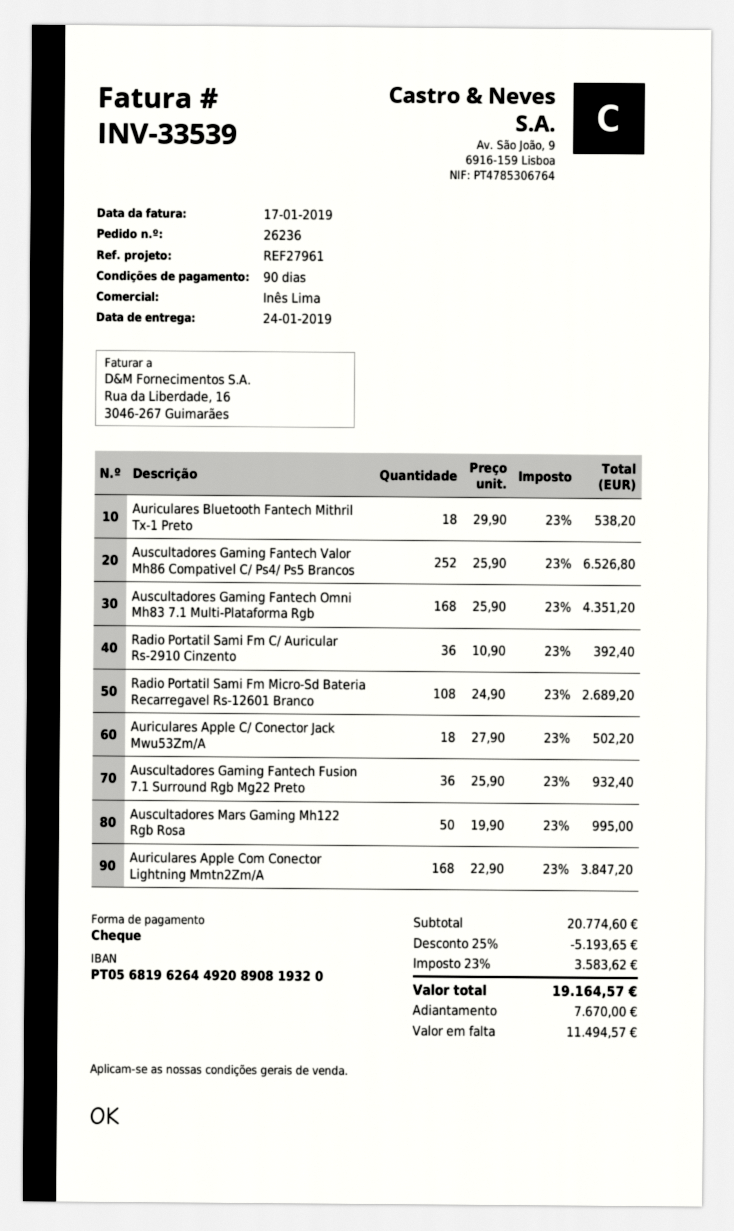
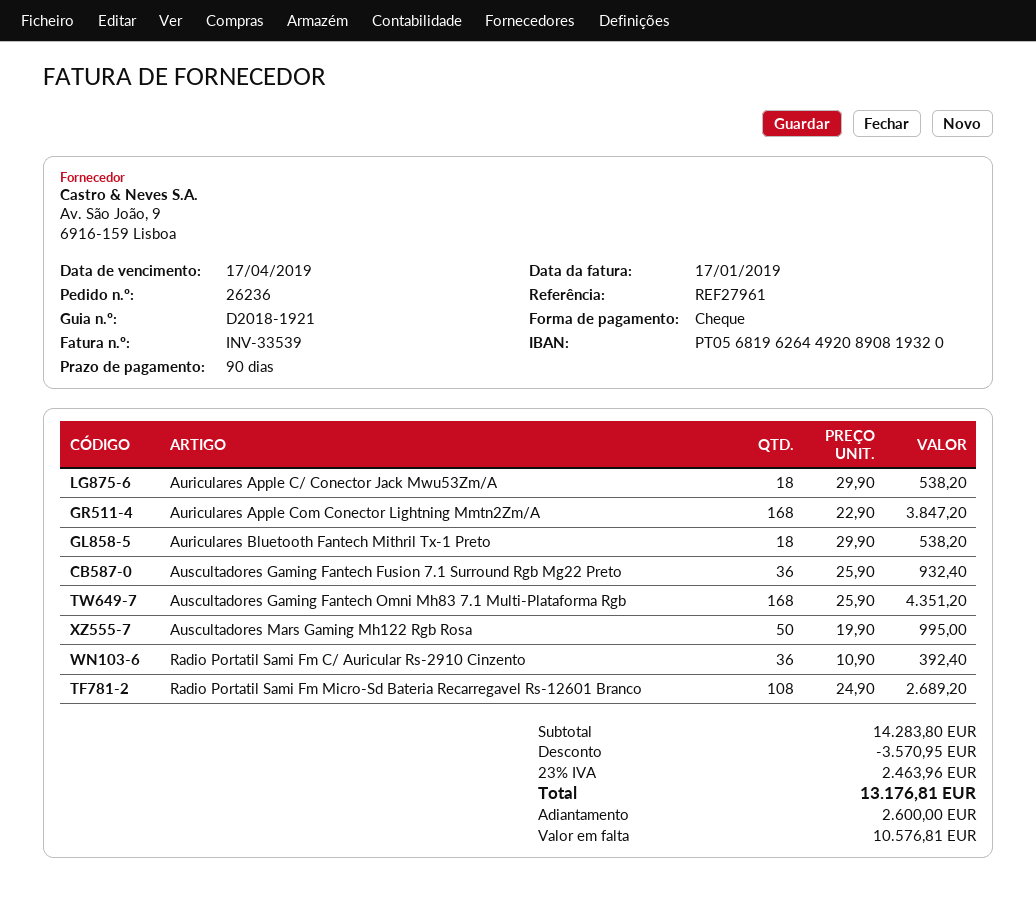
Auscultadores Gaming Fantech Valor Mh86 Compativel C/ Ps4/ Ps5 Brancos: 252 x 25.90 = 6526.80 -> none
Auriculares Apple C/ Conector Jack Mwu53Zm/A: 18 x 27.90 = 502.20 -> 18 x 29.90 = 538.20
subtotal: 20774.60 -> 14283.80
discount: 5193.65 -> 3570.95
tax: 23% = 3583.62 -> 23% = 2463.96
total: 19164.57 -> 13176.81
deposit: 7670.00 -> 2600.00
balance: 11494.57 -> 10576.81

